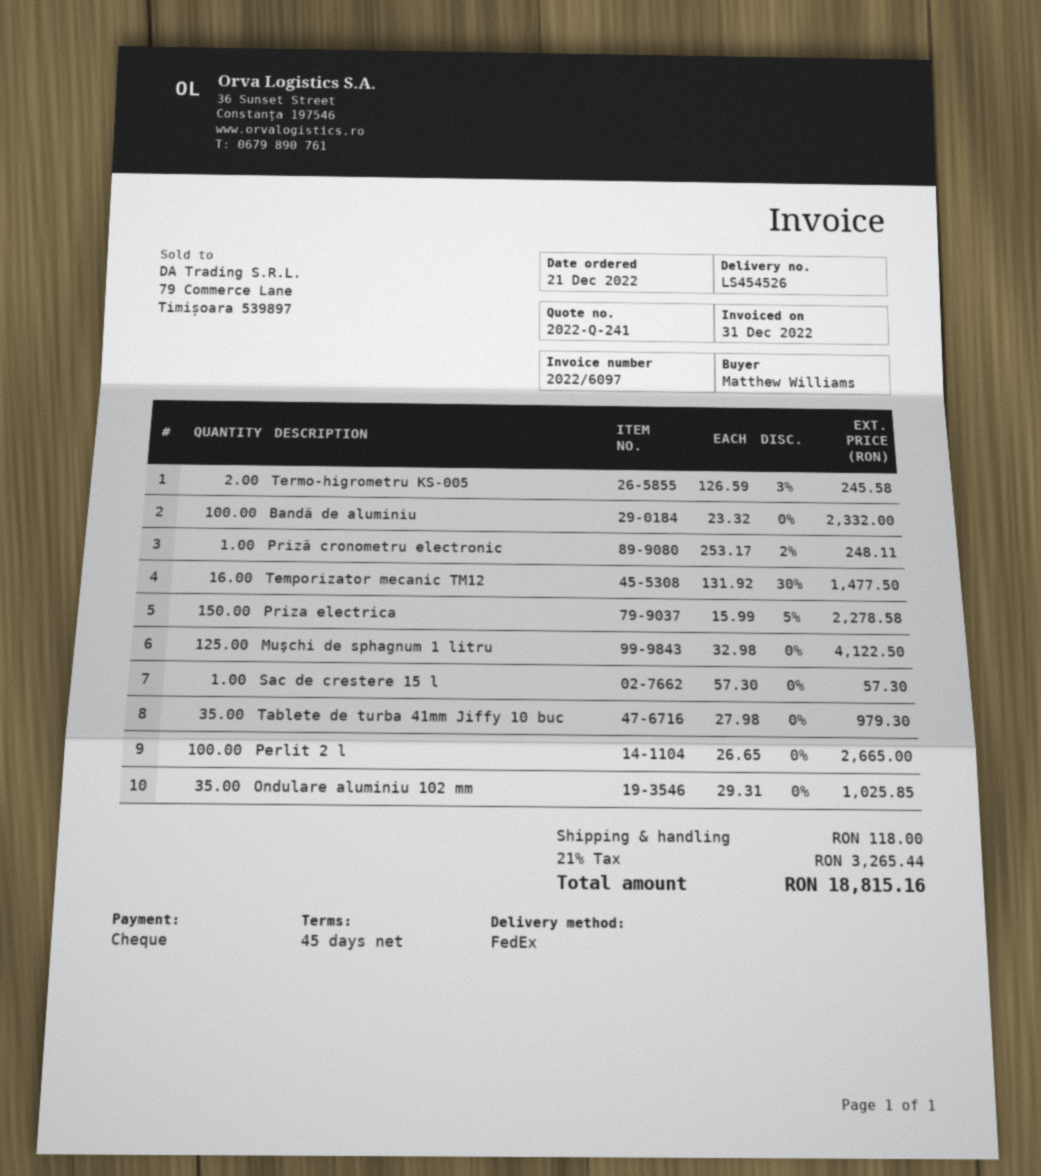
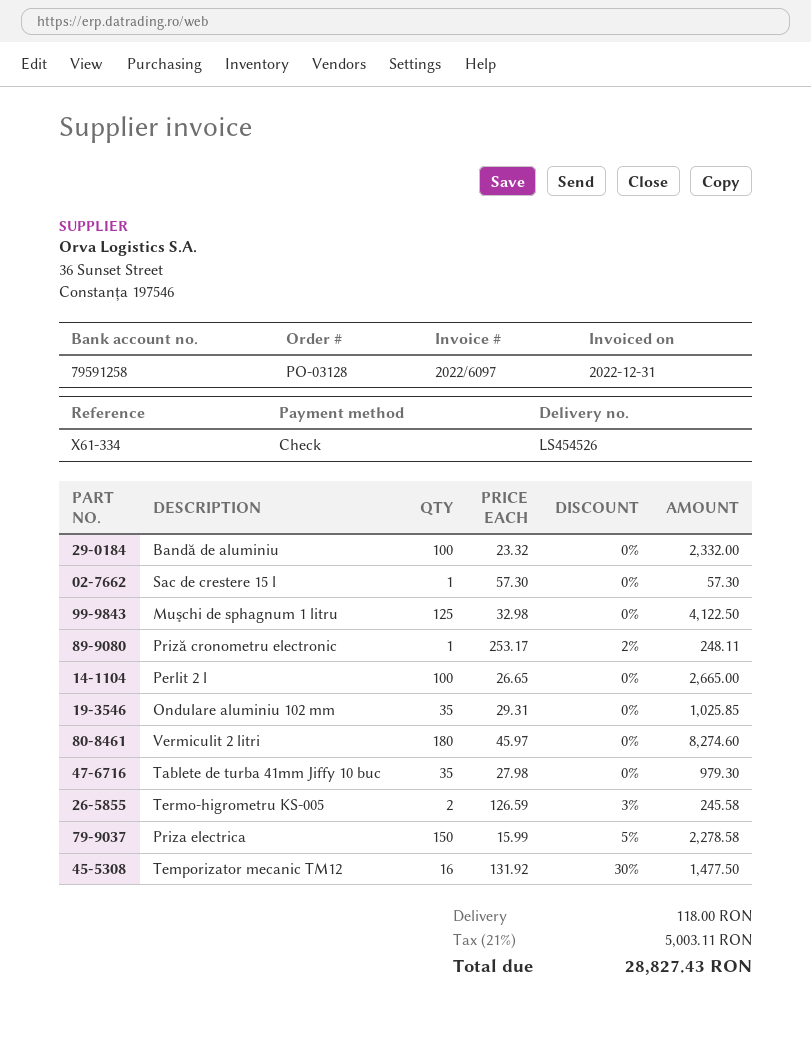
Vermiculit 2 litri: none -> 180 x 45.97 = 8274.60
tax: 21% = 3265.44 -> 21% = 5003.11
total: 18815.16 -> 28827.43

